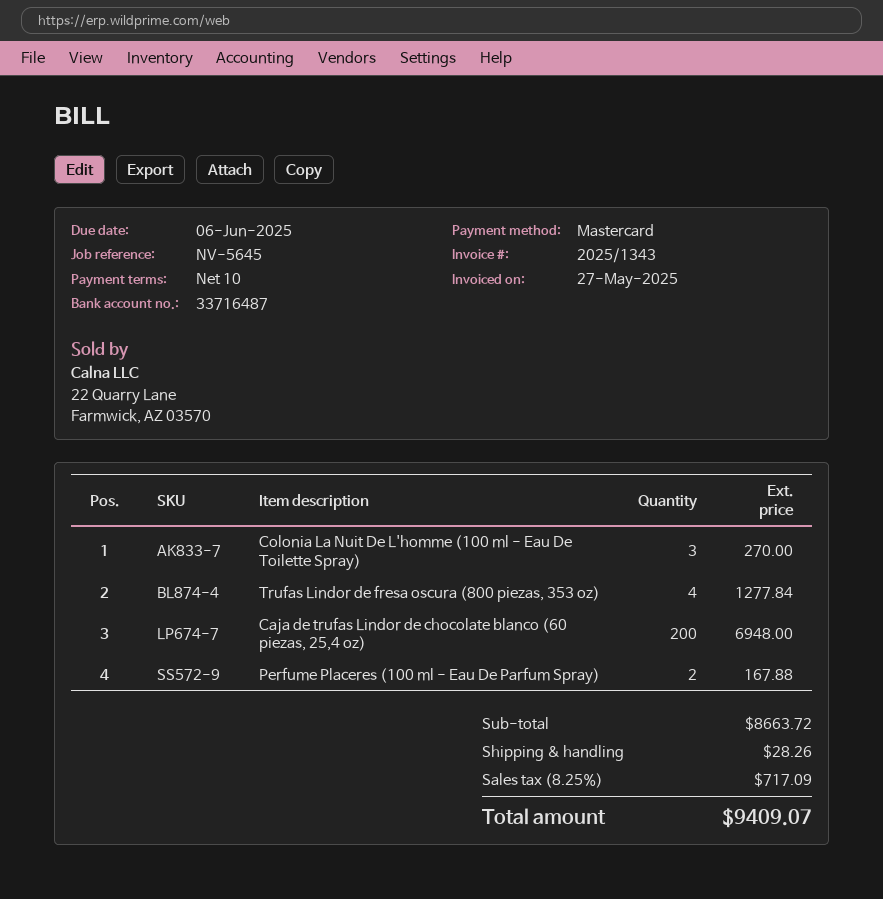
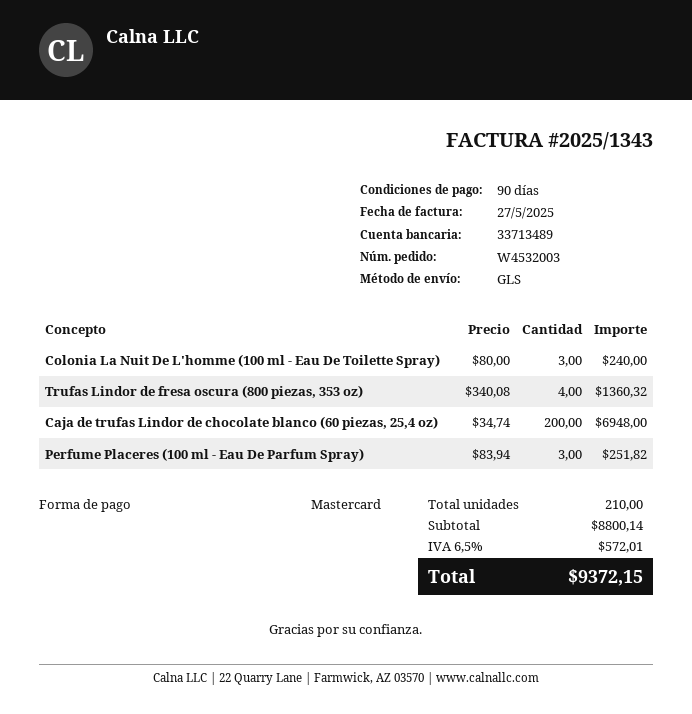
payment terms: 10 days -> 90 days
bank account: 33716487 -> 33713489
Colonia La Nuit De L'homme (100 ml - Eau De Toilette Spray): 3 for 270.00 -> 3 for 240.00
Trufas Lindor de fresa oscura (800 piezas, 353 oz): 4 for 1277.84 -> 4 for 1360.32
Perfume Placeres (100 ml - Eau De Parfum Spray): 2 for 167.88 -> 3 for 251.82
subtotal: 8663.72 -> 8800.14
shipping: 28.26 -> none
tax: 8.25% = 717.09 -> 6.5% = 572.01
total: 9409.07 -> 9372.15

